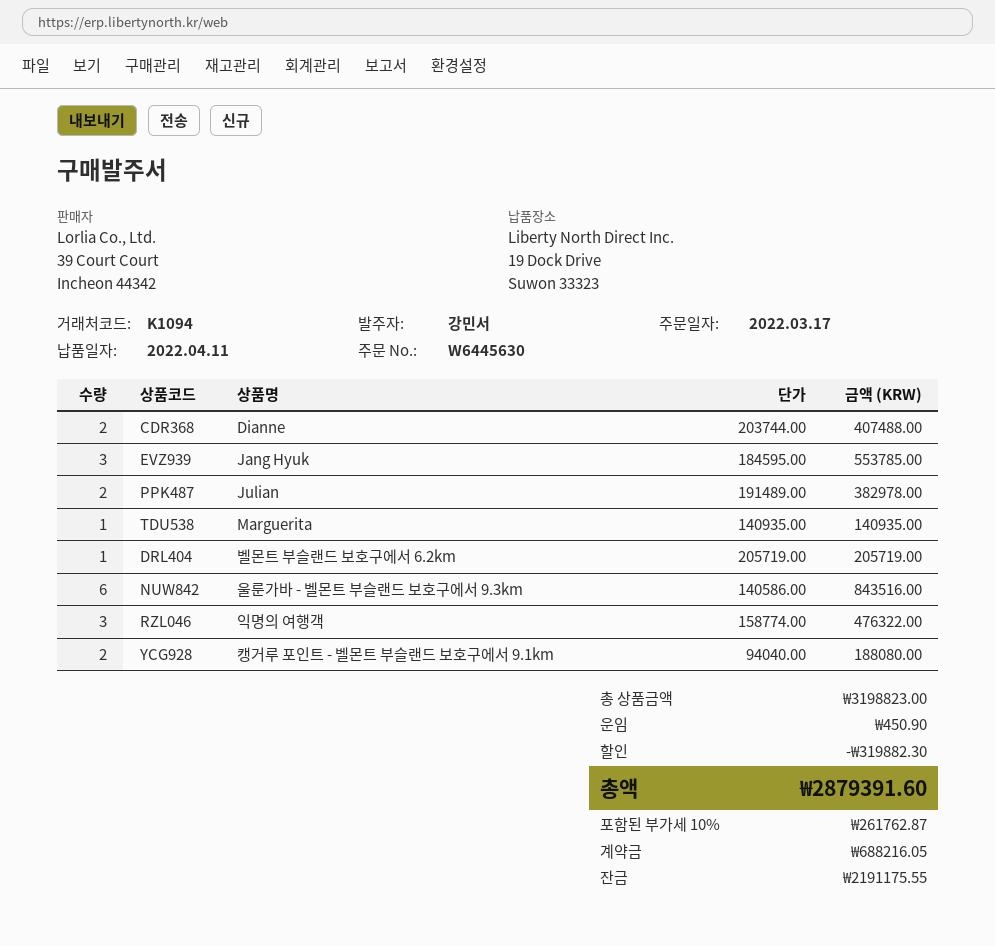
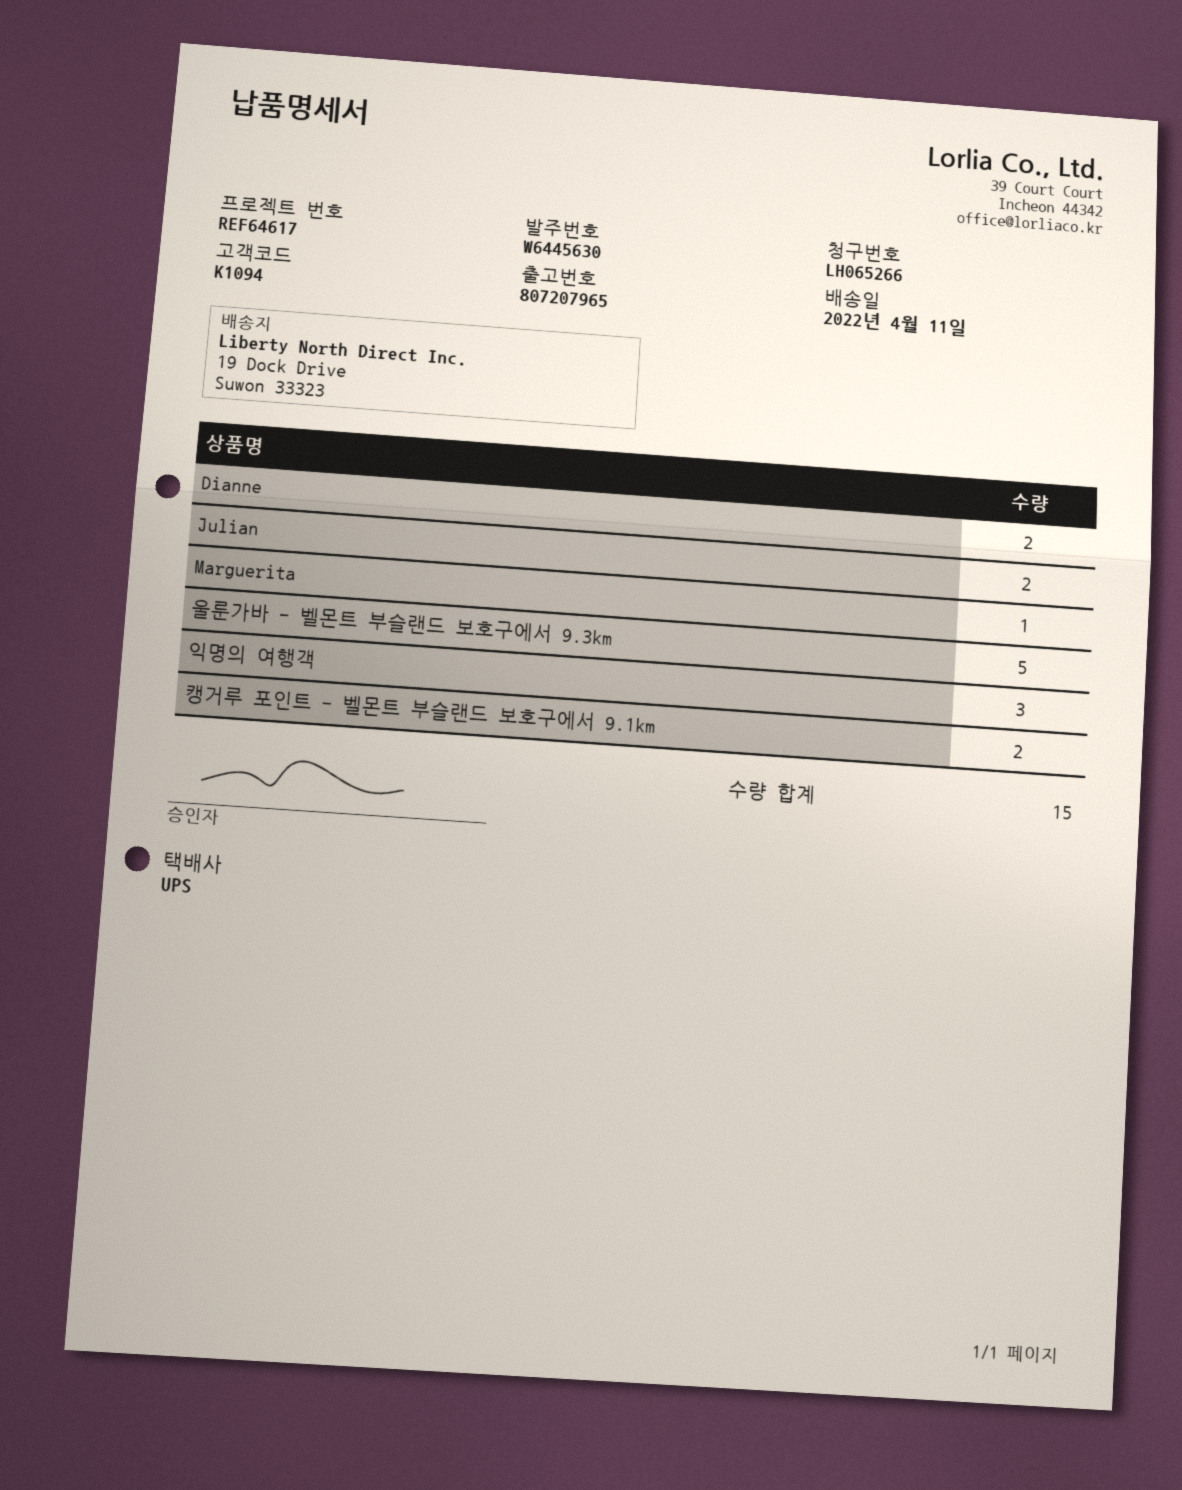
Jang Hyuk: 3 -> none
벨몬트 부슬랜드 보호구에서 6.2km: 1 -> none
울룬가바 - 벨몬트 부슬랜드 보호구에서 9.3km: 6 -> 5

